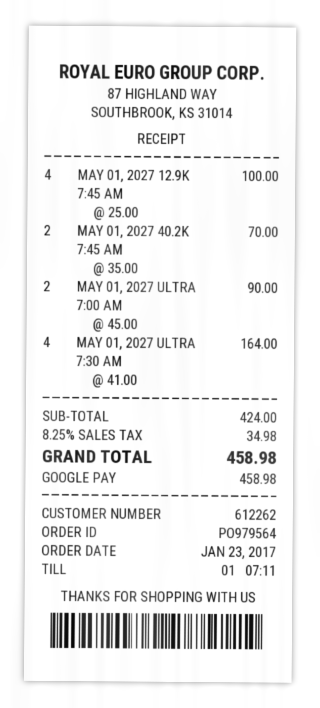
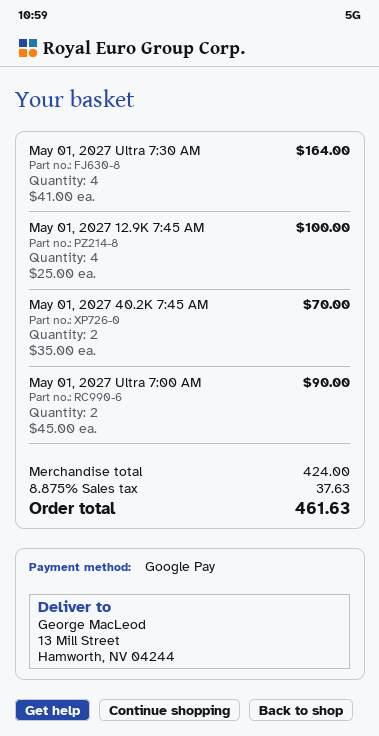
tax: 8.25% = 34.98 -> 8.875% = 37.63
total: 458.98 -> 461.63

